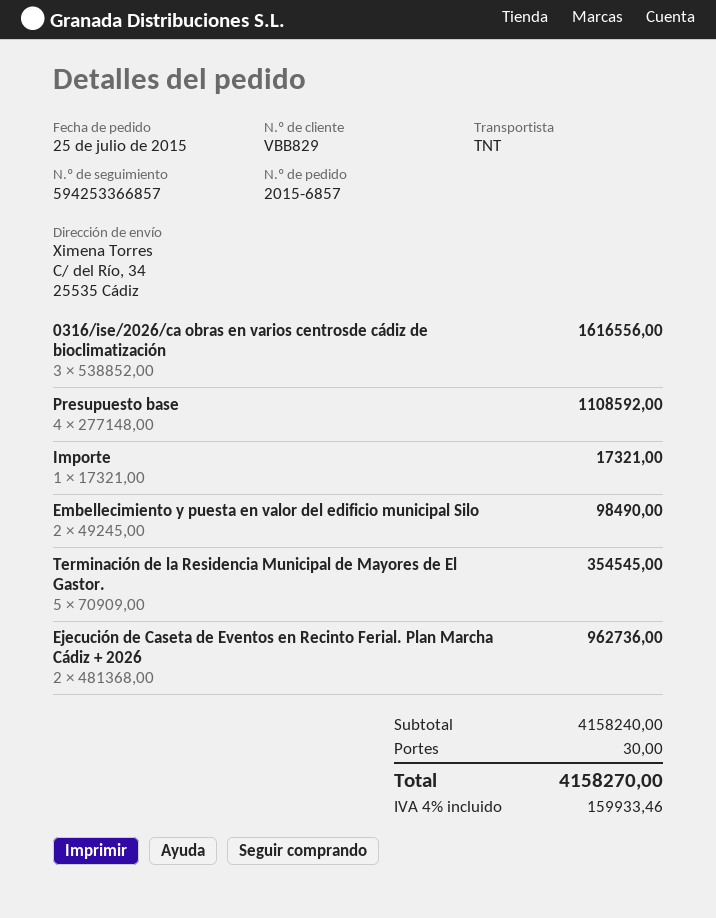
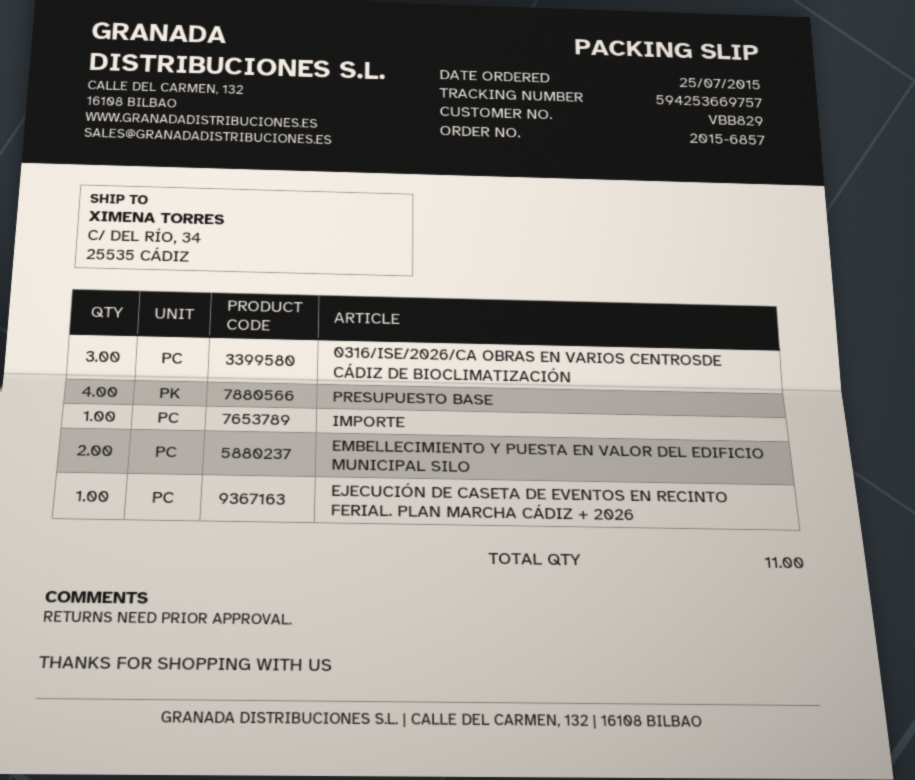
tracking number: 594253366857 -> 594253669757
Terminación de la Residencia Municipal de Mayores de El Gastor.: 5 -> none
Ejecución de Caseta de Eventos en Recinto Ferial. Plan Marcha Cádiz + 2026: 2 -> 1

